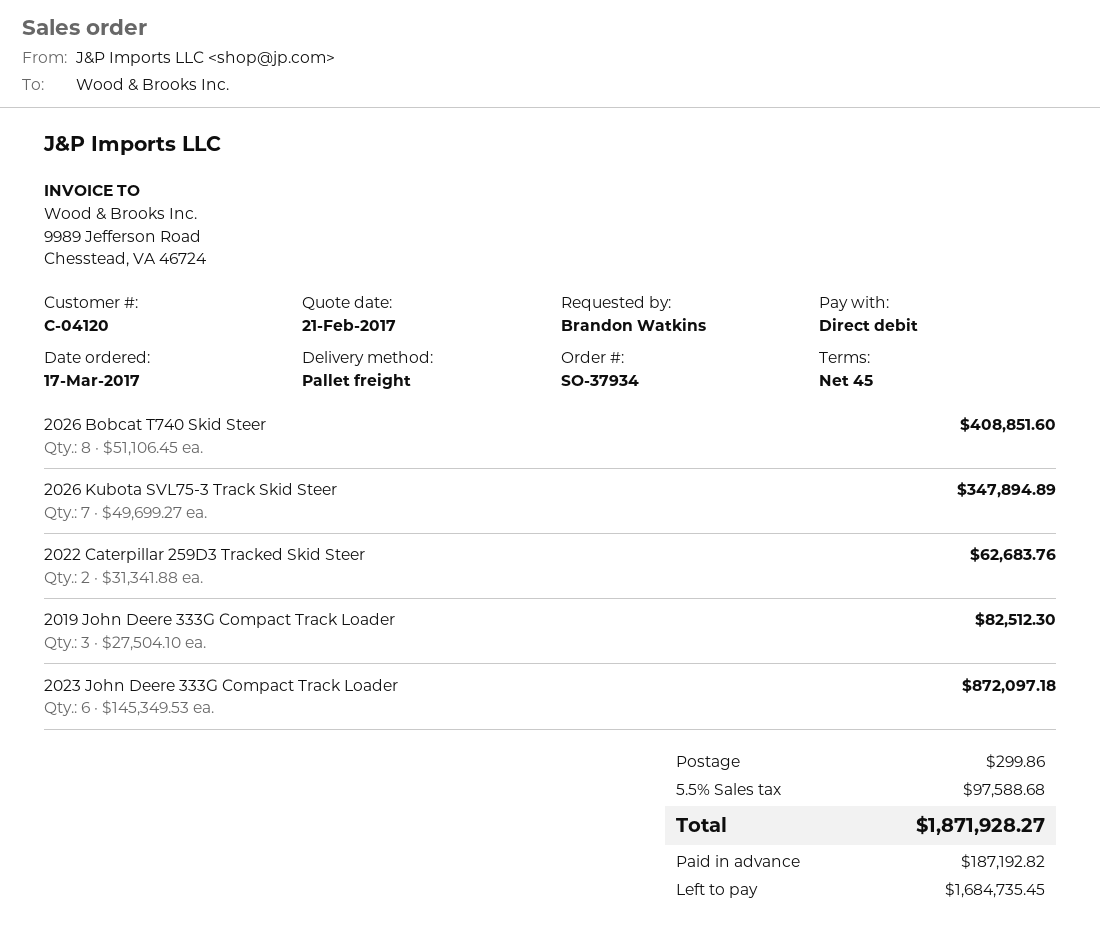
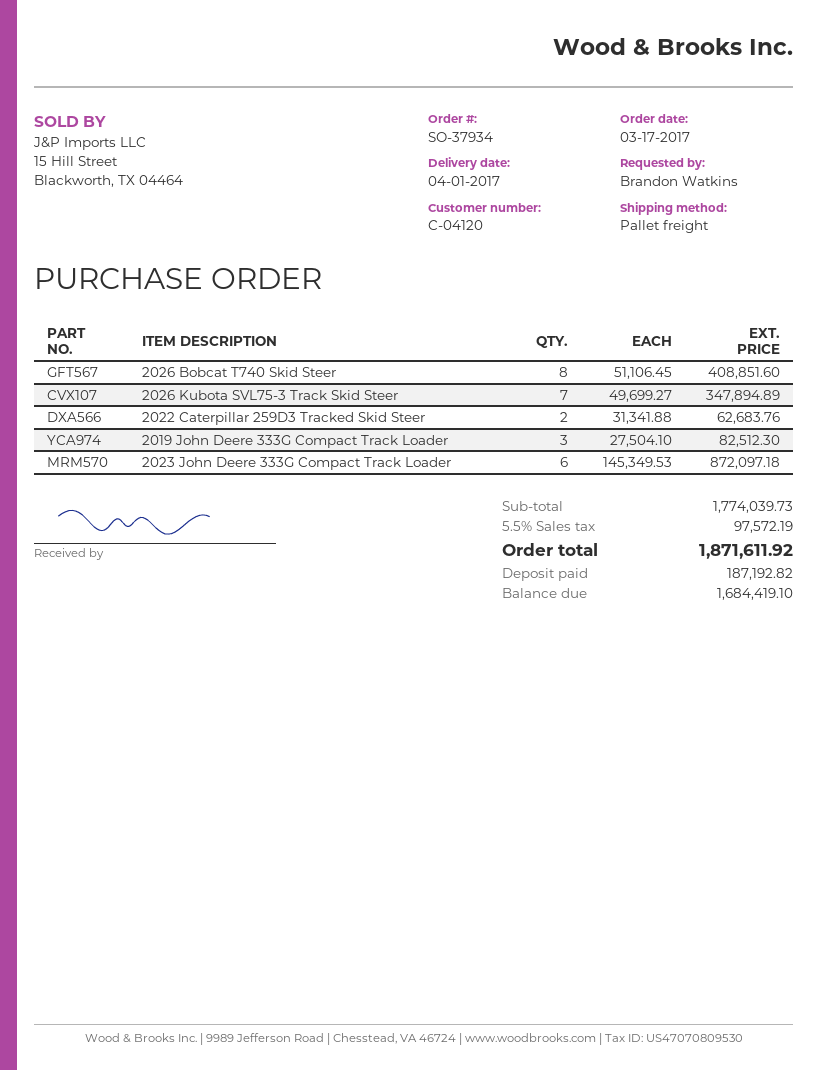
shipping: 299.86 -> none
tax: 5.5% = 97588.68 -> 5.5% = 97572.19
total: 1871928.27 -> 1871611.92
balance: 1684735.45 -> 1684419.10

